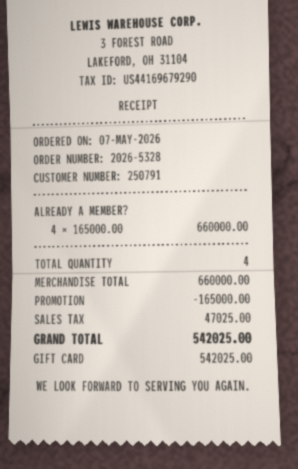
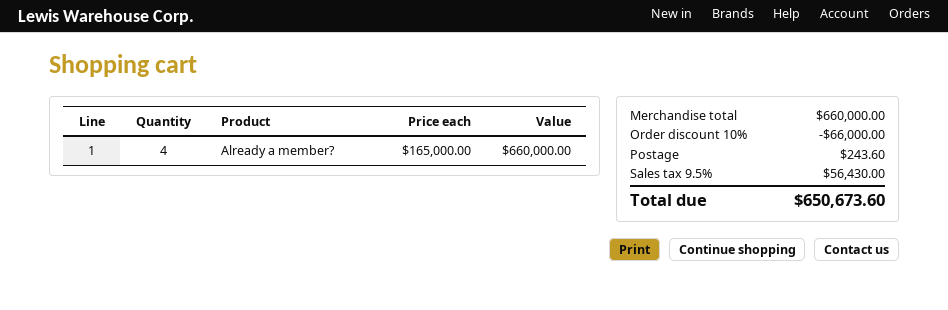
discount: 165000.00 -> 66000.00
shipping: none -> 243.60
tax: 47025.00 -> 56430.00
total: 542025.00 -> 650673.60

